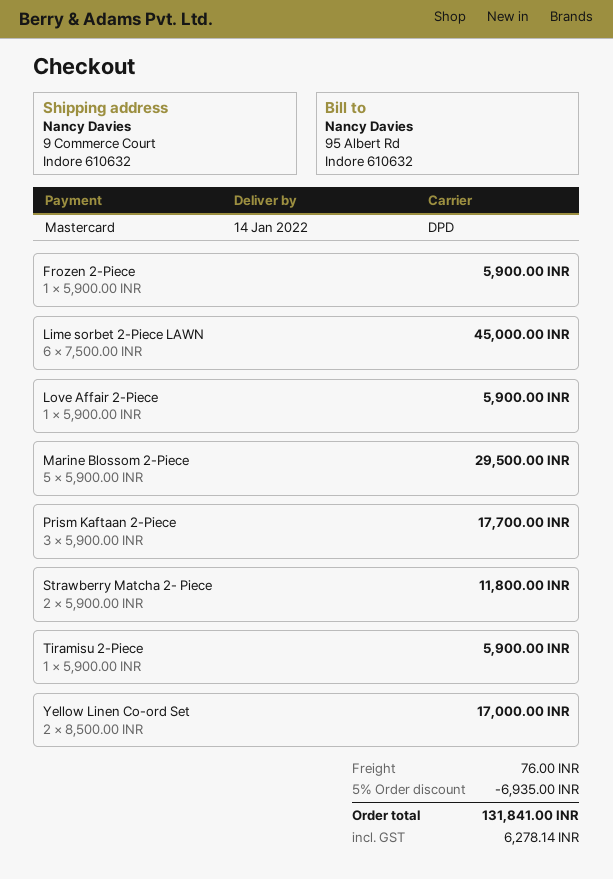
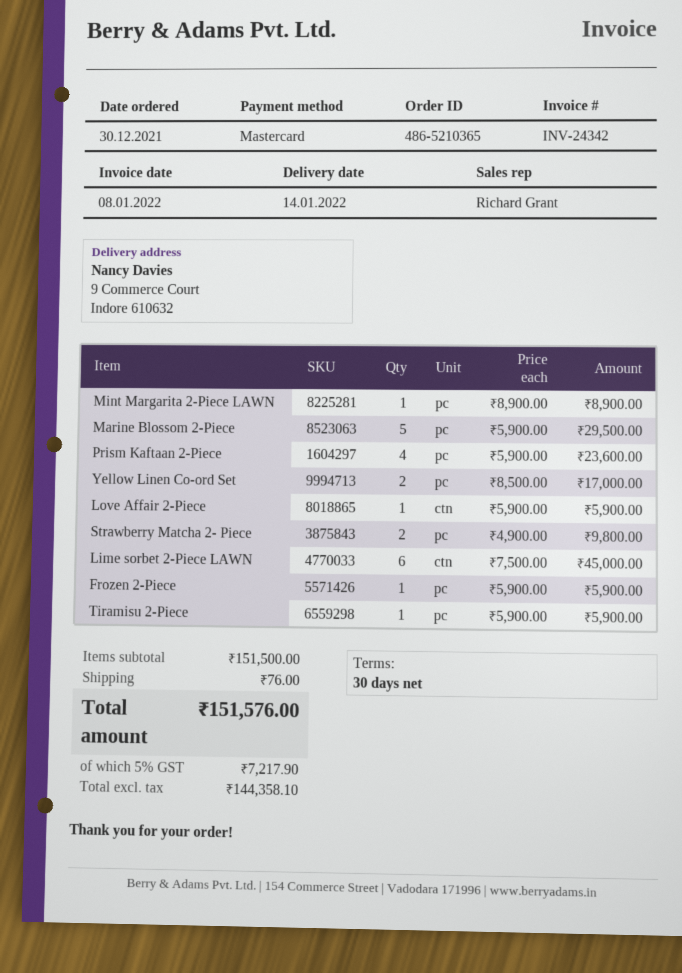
Prism Kaftaan 2-Piece: 3 x 5900.00 = 17700.00 -> 4 x 5900.00 = 23600.00
Strawberry Matcha 2- Piece: 2 x 5900.00 = 11800.00 -> 2 x 4900.00 = 9800.00
Mint Margarita 2-Piece LAWN: none -> 1 x 8900.00 = 8900.00
discount: 5% = 6935.00 -> none
tax: 6278.14 -> 7217.90
total: 131841.00 -> 151576.00

